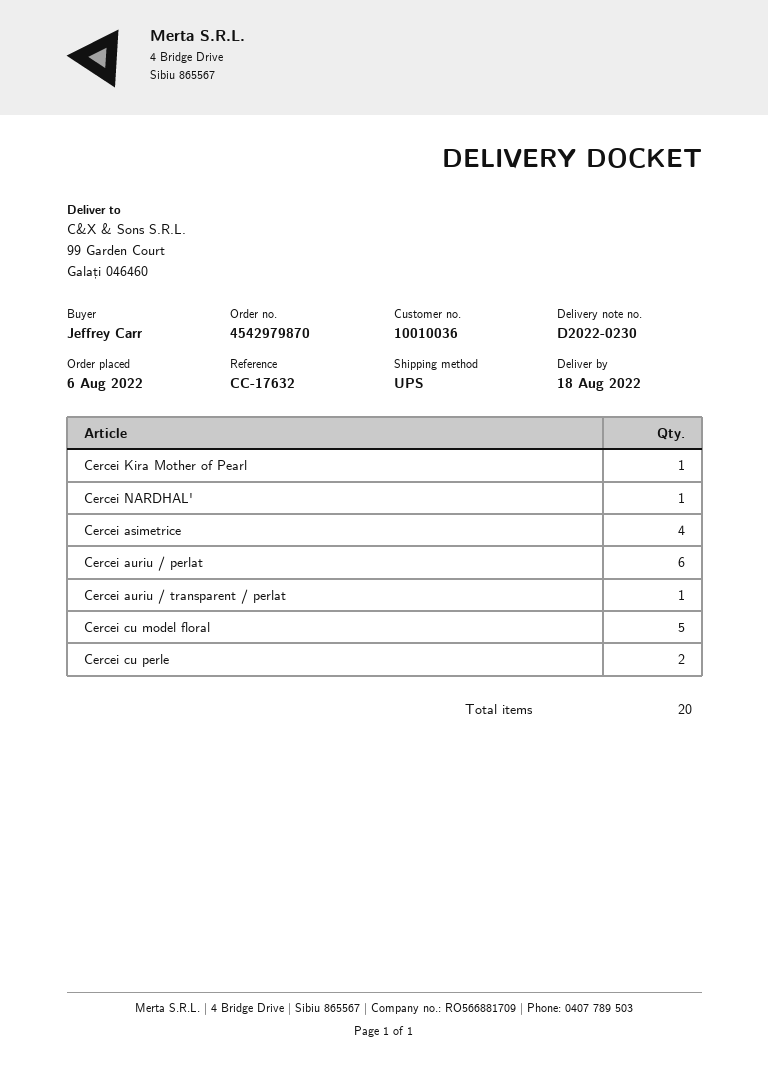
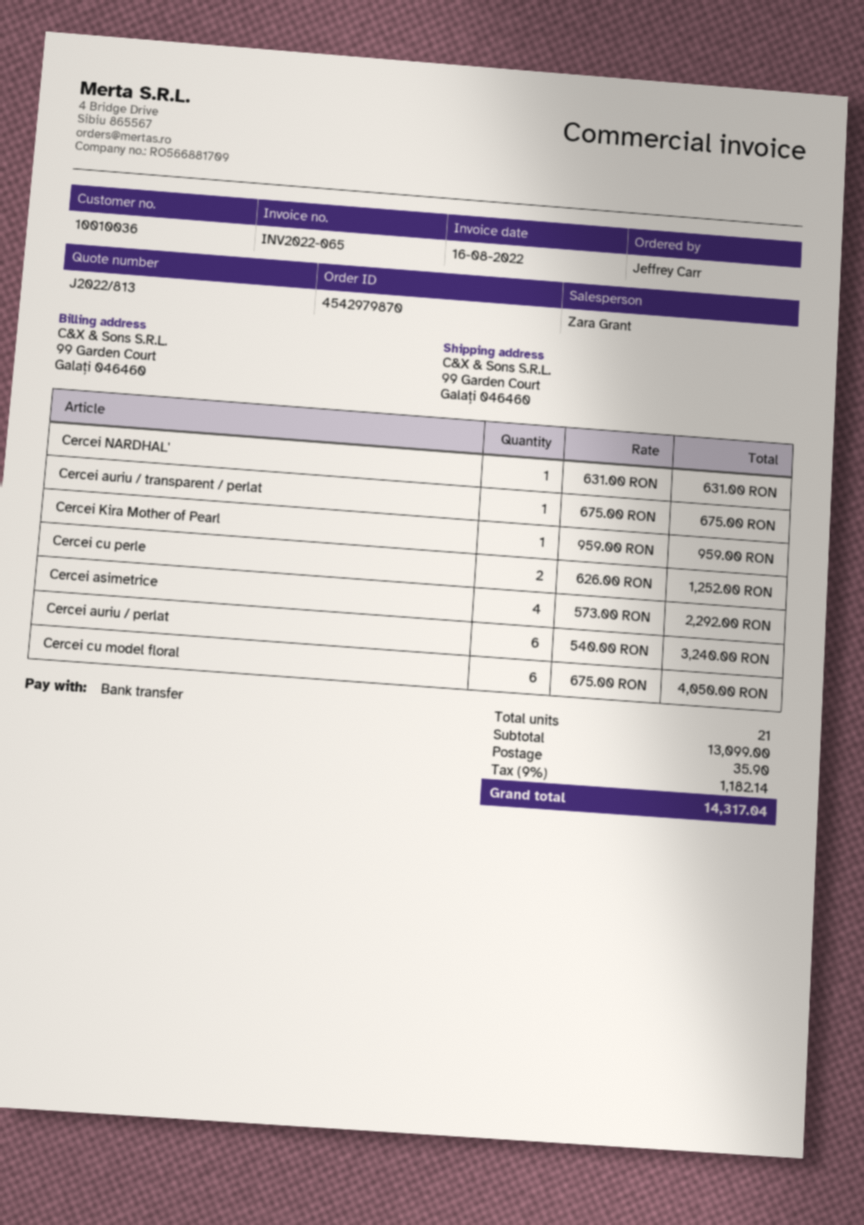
Cercei cu model floral: 5 -> 6
total quantity: 20 -> 21

